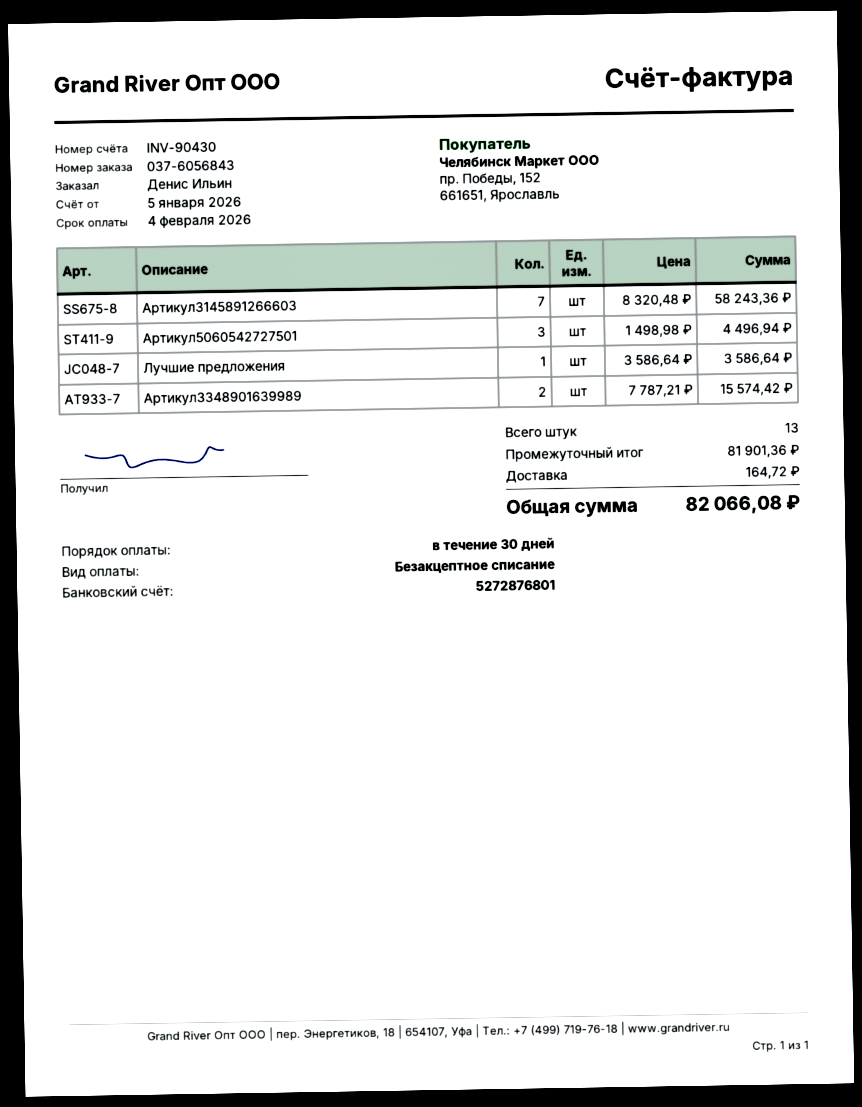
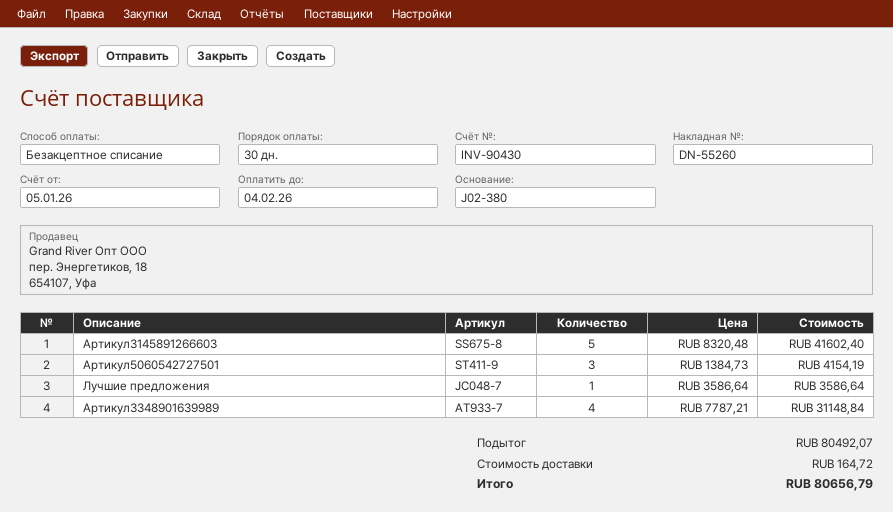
Артикул3145891266603: 7 x 8320.48 = 58243.36 -> 5 x 8320.48 = 41602.40
Артикул5060542727501: 3 x 1498.98 = 4496.94 -> 3 x 1384.73 = 4154.19
Артикул3348901639989: 2 x 7787.21 = 15574.42 -> 4 x 7787.21 = 31148.84
subtotal: 81901.36 -> 80492.07
total: 82066.08 -> 80656.79

